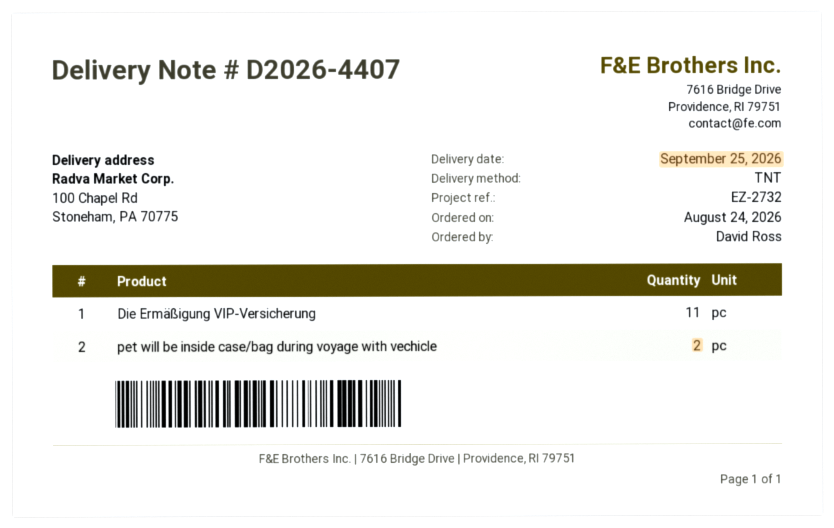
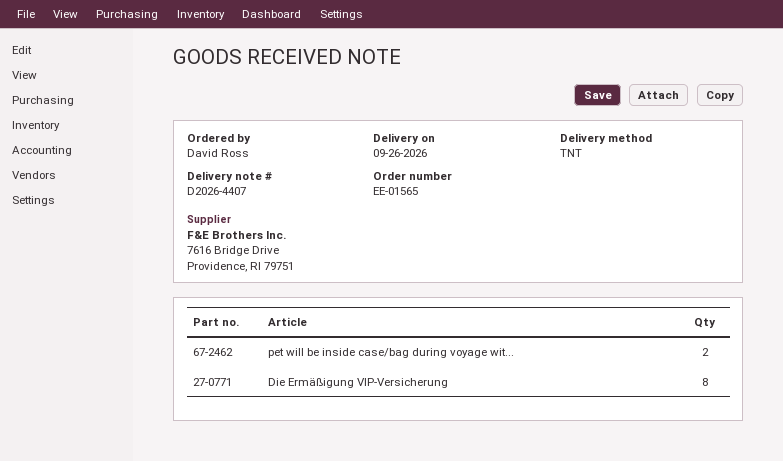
delivery date: 2026-09-25 -> 2026-09-26
Die Ermäßigung VIP-Versicherung: 11 -> 8

